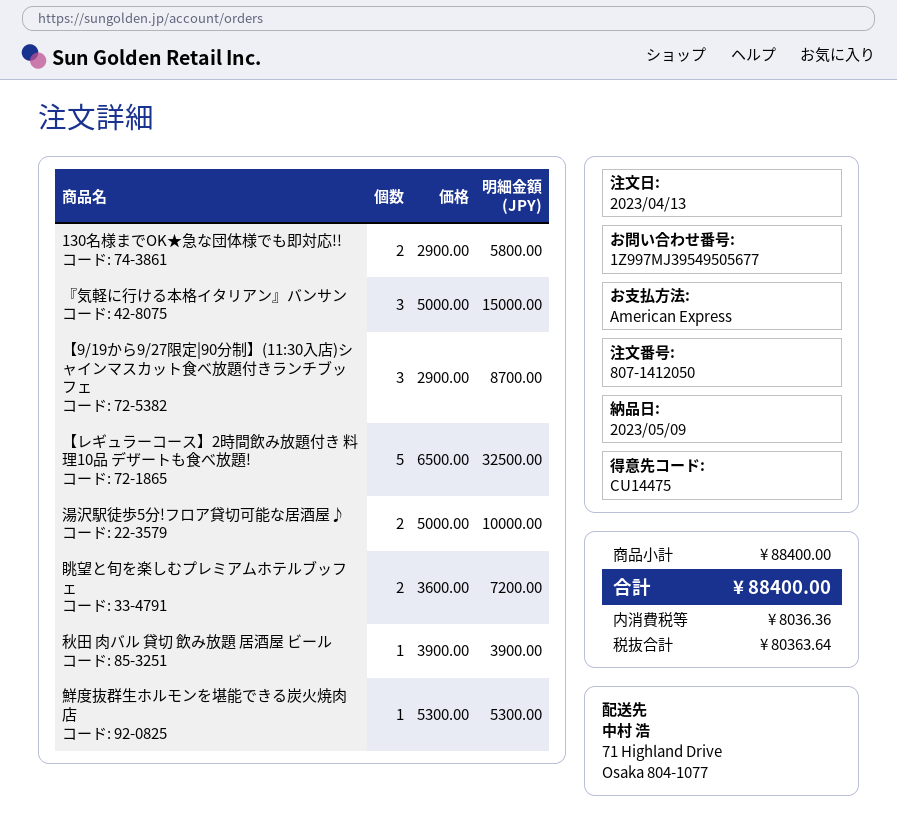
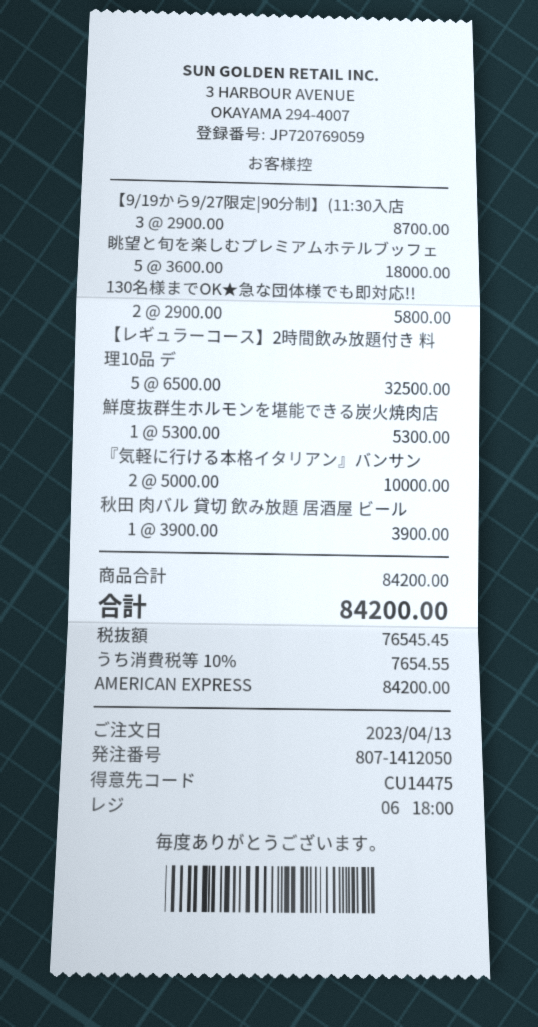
『気軽に行ける本格イタリアン』バンサン: 3 x 5000.00 = 15000.00 -> 2 x 5000.00 = 10000.00
湯沢駅徒歩5分!フロア貸切可能な居酒屋♪: 2 x 5000.00 = 10000.00 -> none
眺望と旬を楽しむプレミアムホテルブッフェ: 2 x 3600.00 = 7200.00 -> 5 x 3600.00 = 18000.00
subtotal: 88400.00 -> 84200.00
net: 80363.64 -> 76545.45
tax: 8036.36 -> 7654.55
total: 88400.00 -> 84200.00

